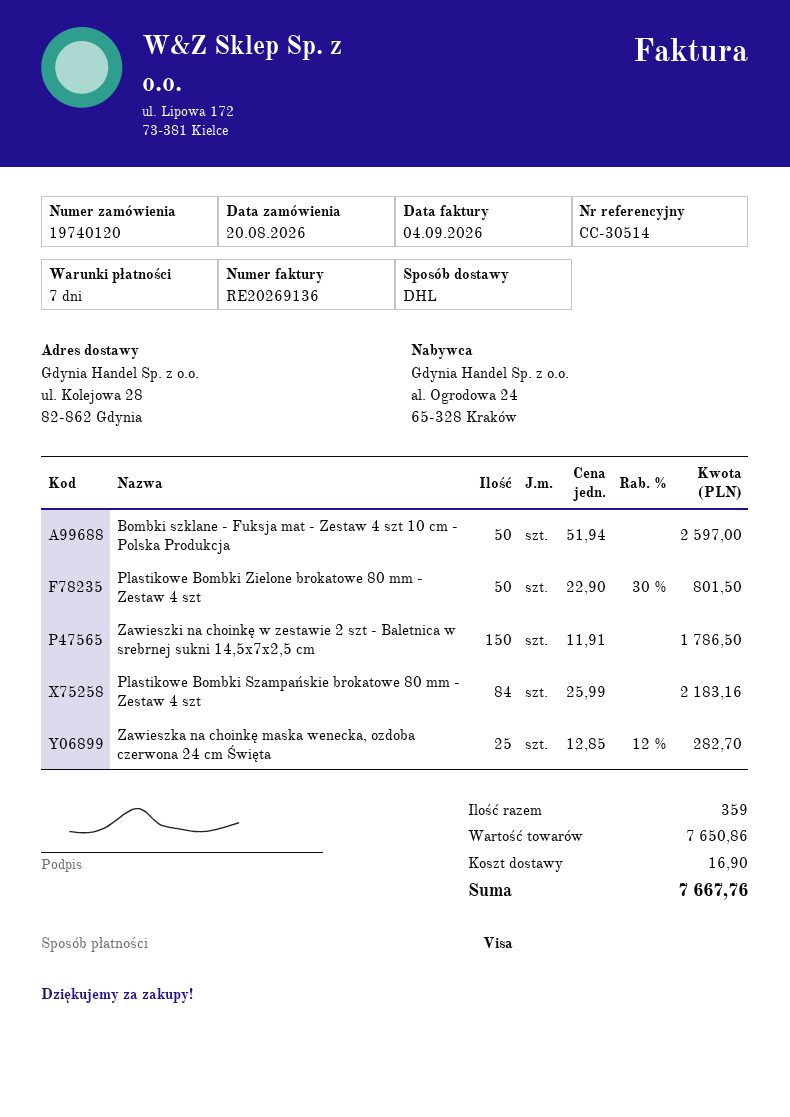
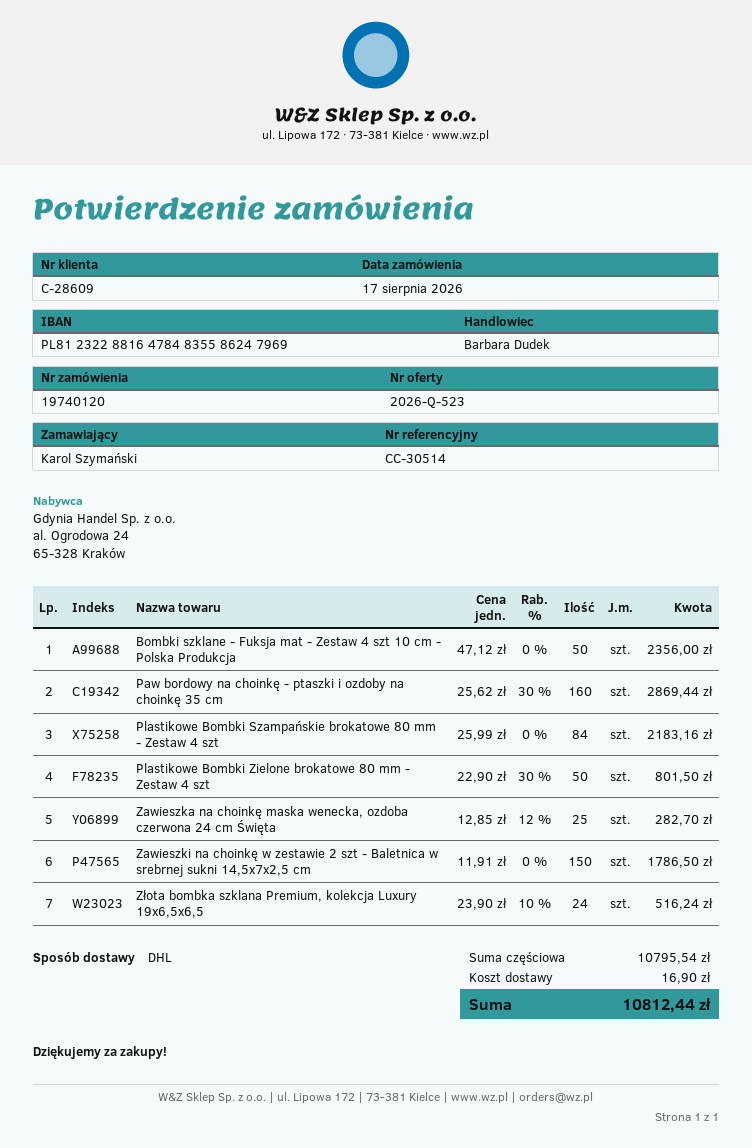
order date: 2026-08-20 -> 2026-08-17
Bombki szklane - Fuksja mat - Zestaw 4 szt 10 cm - Polska Produkcja: 50 x 51.94 = 2597.00 -> 50 x 47.12 = 2356.00
Paw bordowy na choinkę - ptaszki i ozdoby na choinkę 35 cm: none -> 160 x 25.62 - 30% = 2869.44
Złota bombka szklana Premium, kolekcja Luxury 19x6,5x6,5: none -> 24 x 23.90 - 10% = 516.24
subtotal: 7650.86 -> 10795.54
total: 7667.76 -> 10812.44

